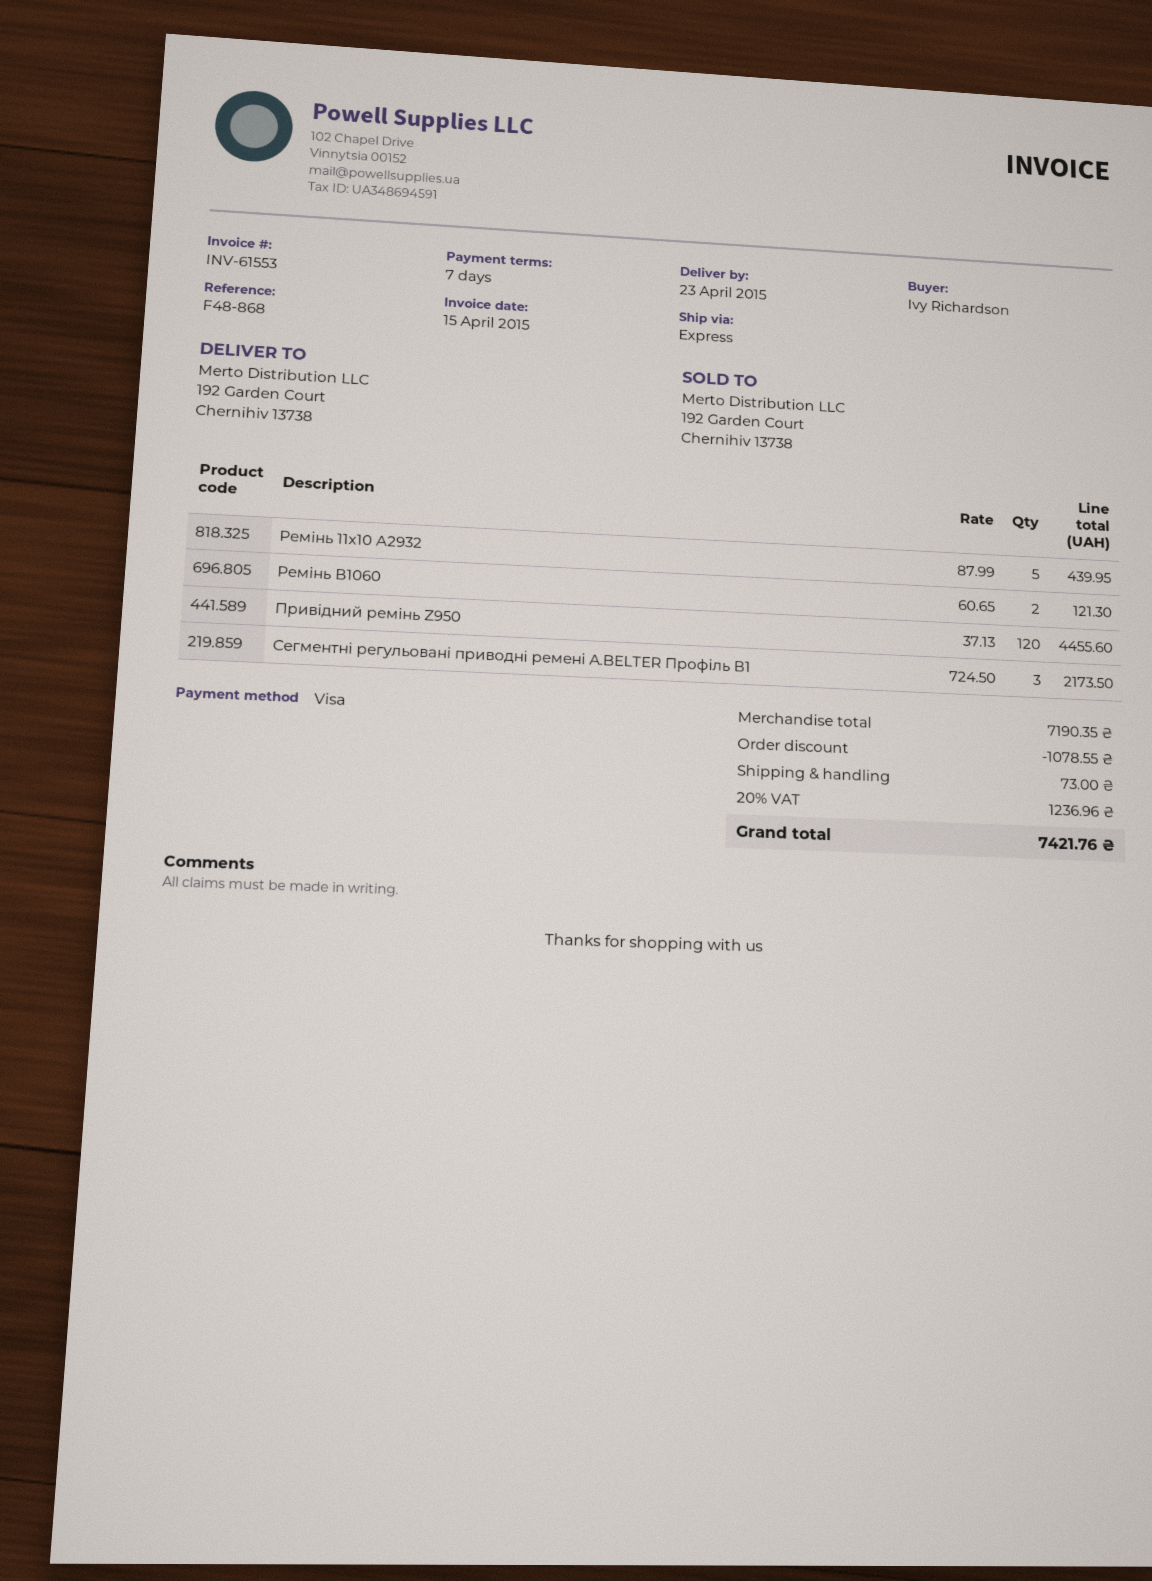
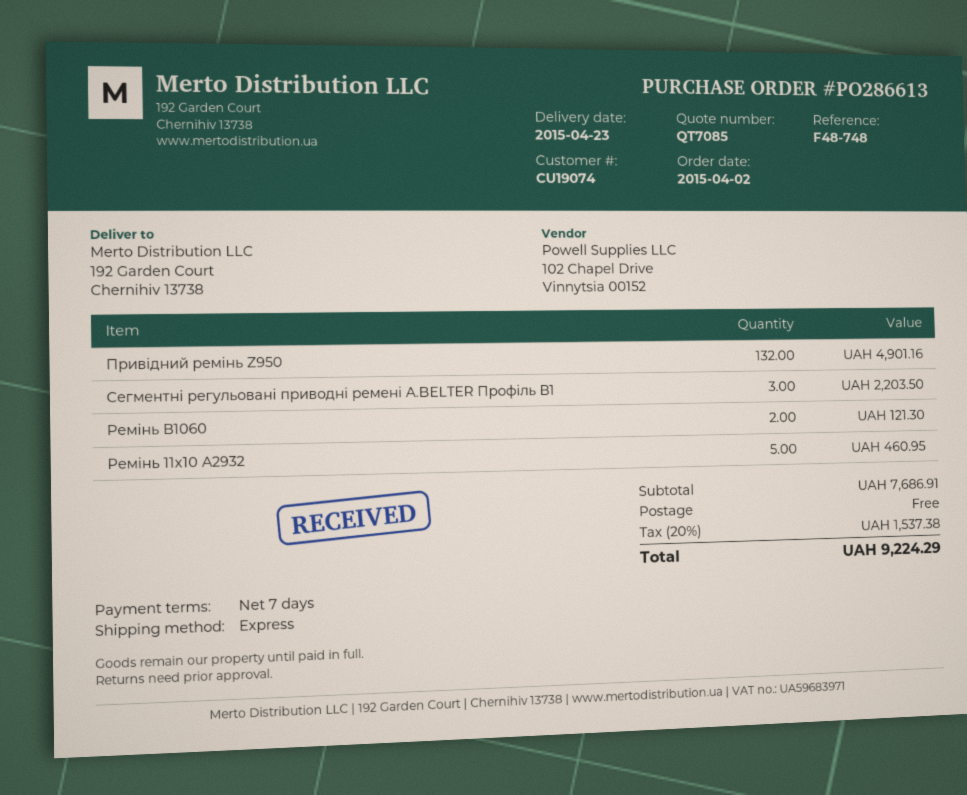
reference: F48-868 -> F48-748
Ремінь 11x10 А2932: 5 for 439.95 -> 5 for 460.95
Привідний ремінь Z950: 120 for 4455.60 -> 132 for 4901.16
Сегментні регульовані приводні ремені A.BELTER Профіль В1: 3 for 2173.50 -> 3 for 2203.50
subtotal: 7190.35 -> 7686.91
discount: 1078.55 -> none
shipping: 73.00 -> 0.00
tax: 20% = 1236.96 -> 20% = 1537.38
total: 7421.76 -> 9224.29

